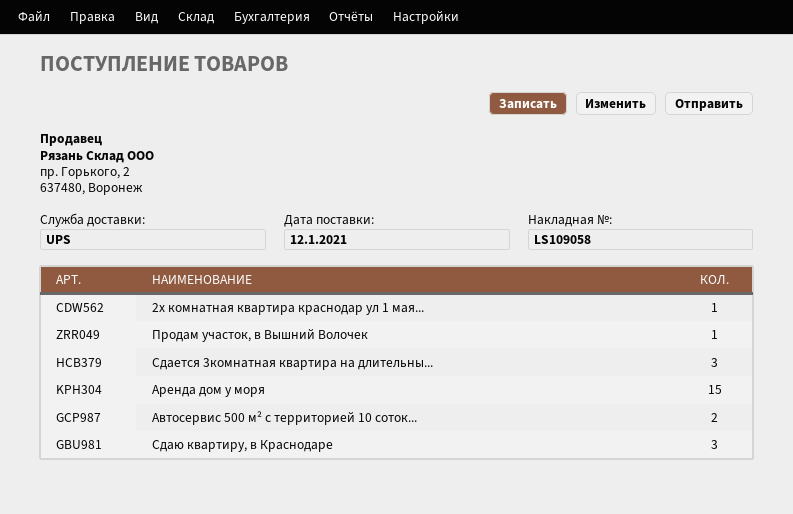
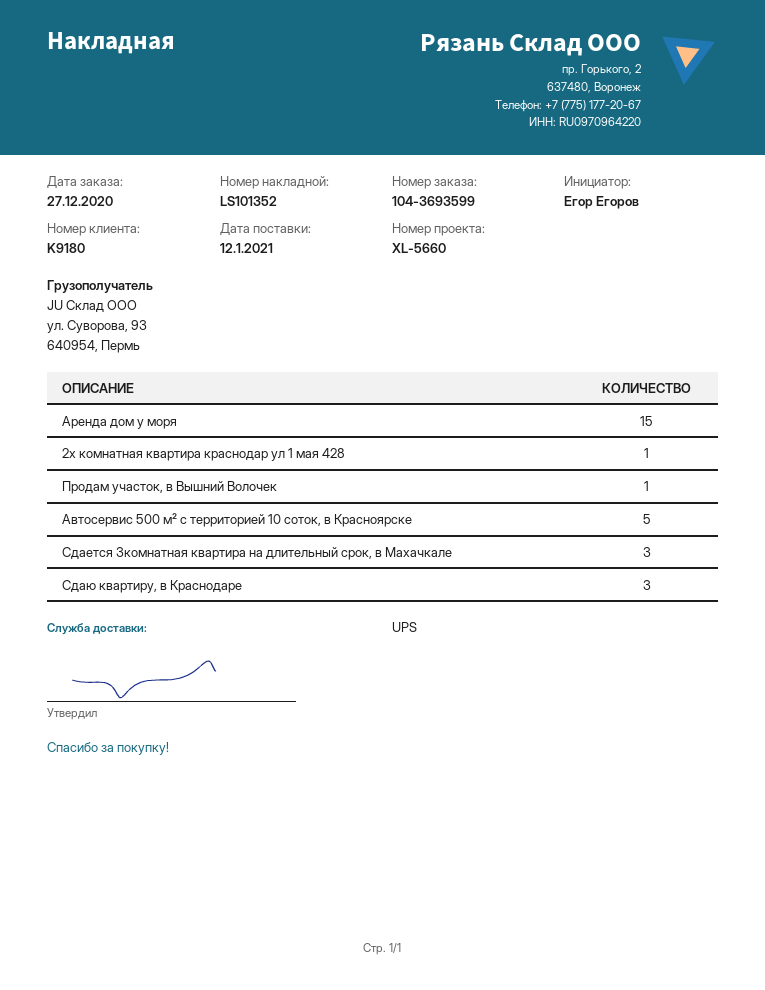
delivery note number: LS109058 -> LS101352
Автосервис 500 м² с территорией 10 соток...: 2 -> 5

